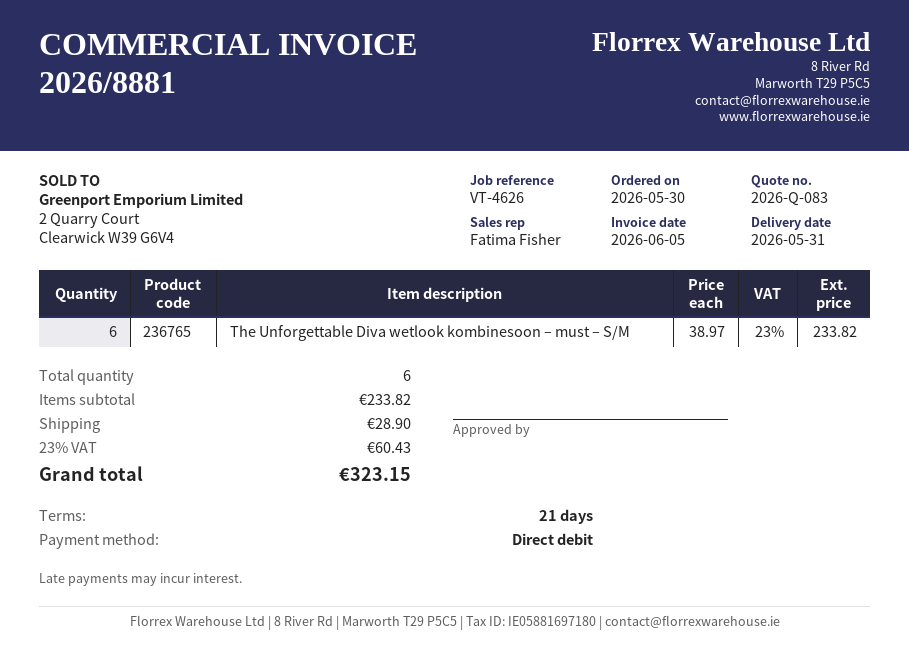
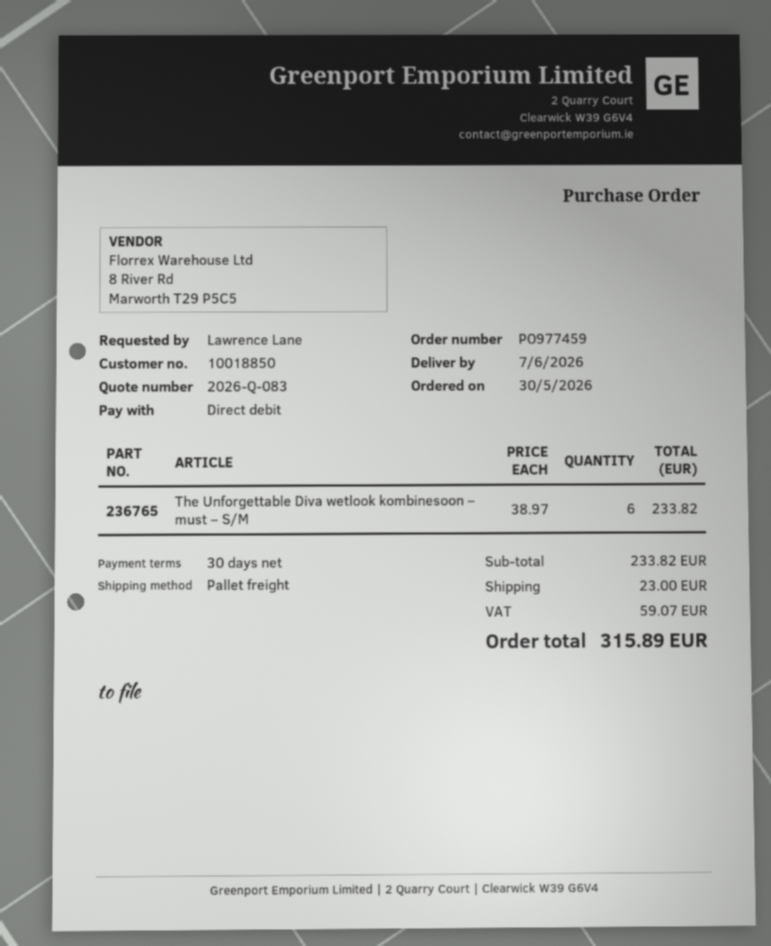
delivery date: 2026-05-31 -> 2026-06-07
payment terms: 21 days -> 30 days
shipping: 28.90 -> 23.00
tax: 60.43 -> 59.07
total: 323.15 -> 315.89

